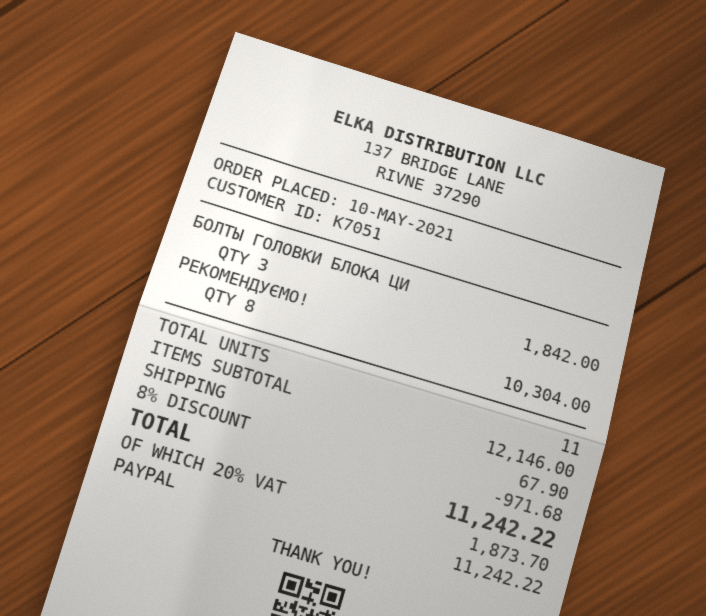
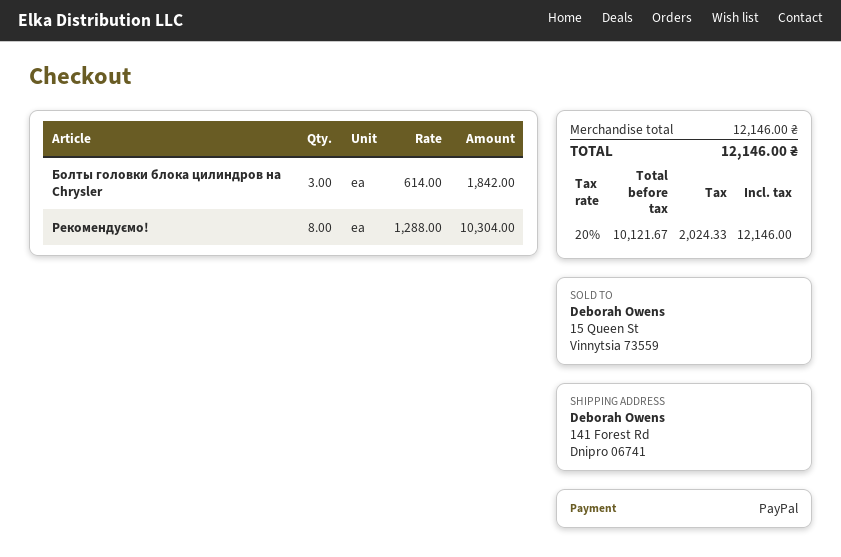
discount: 8% = 971.68 -> none
shipping: 67.90 -> none
tax: 20% = 1873.70 -> 20% = 2024.33
total: 11242.22 -> 12146.00

